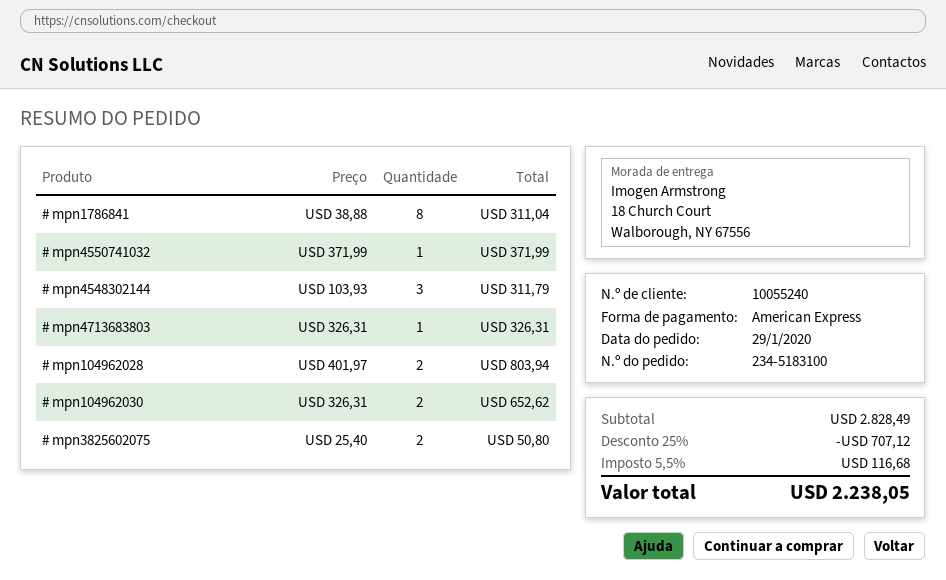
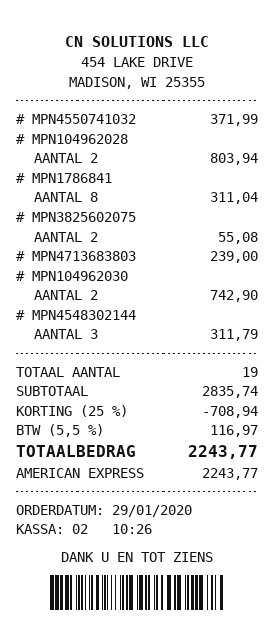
# mpn4713683803: 1 for 326.31 -> 1 for 239.00
# mpn104962030: 2 for 652.62 -> 2 for 742.90
# mpn3825602075: 2 for 50.80 -> 2 for 55.08
subtotal: 2828.49 -> 2835.74
discount: 25% = 707.12 -> 25% = 708.94
tax: 5.5% = 116.68 -> 5.5% = 116.97
total: 2238.05 -> 2243.77

